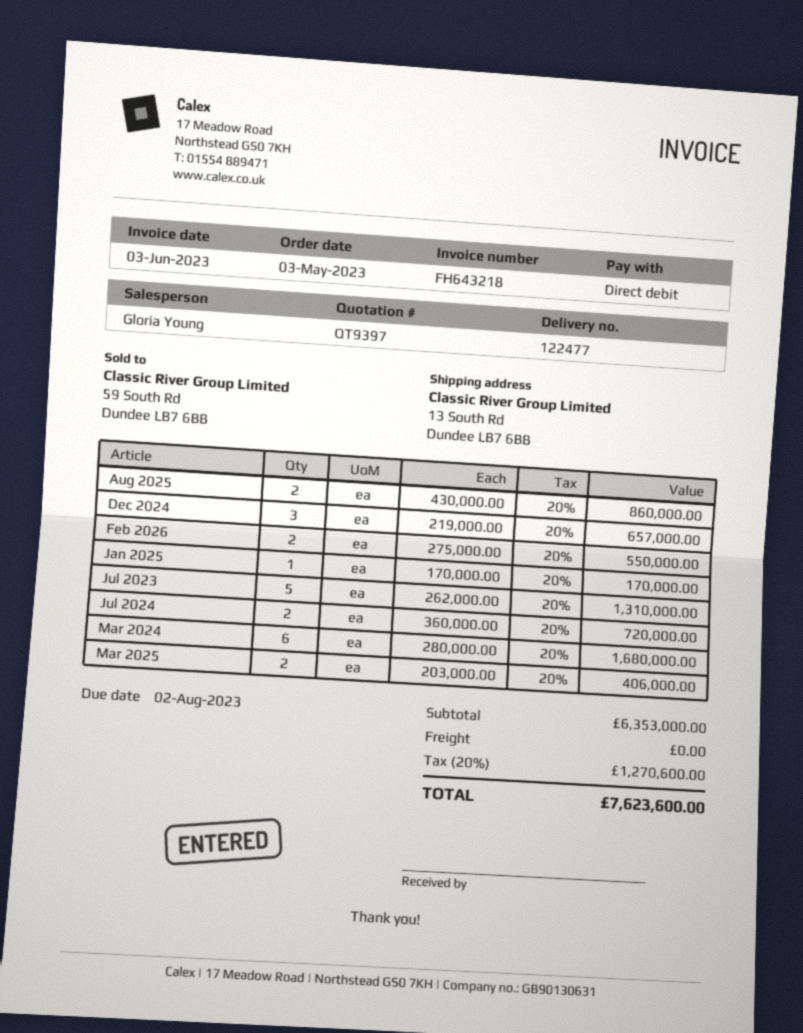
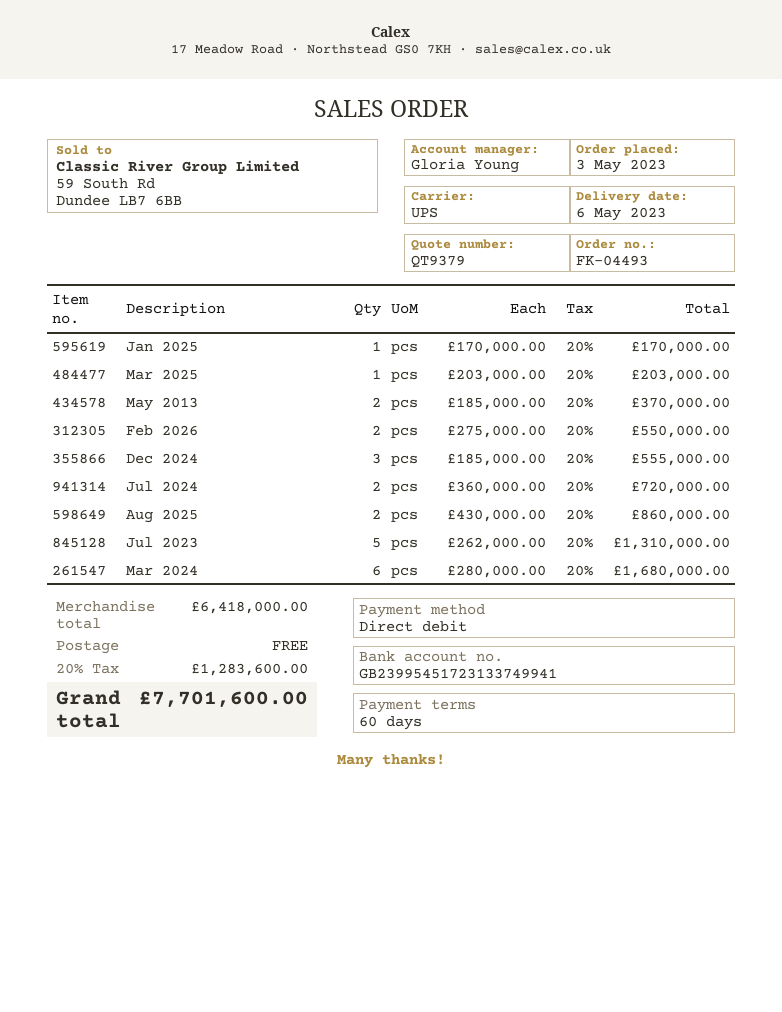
quote number: QT9397 -> QT9379
Dec 2024: 3 x 219000.00 = 657000.00 -> 3 x 185000.00 = 555000.00
Mar 2025: 2 x 203000.00 = 406000.00 -> 1 x 203000.00 = 203000.00
May 2013: none -> 2 x 185000.00 = 370000.00
subtotal: 6353000.00 -> 6418000.00
tax: 20% = 1270600.00 -> 20% = 1283600.00
total: 7623600.00 -> 7701600.00

